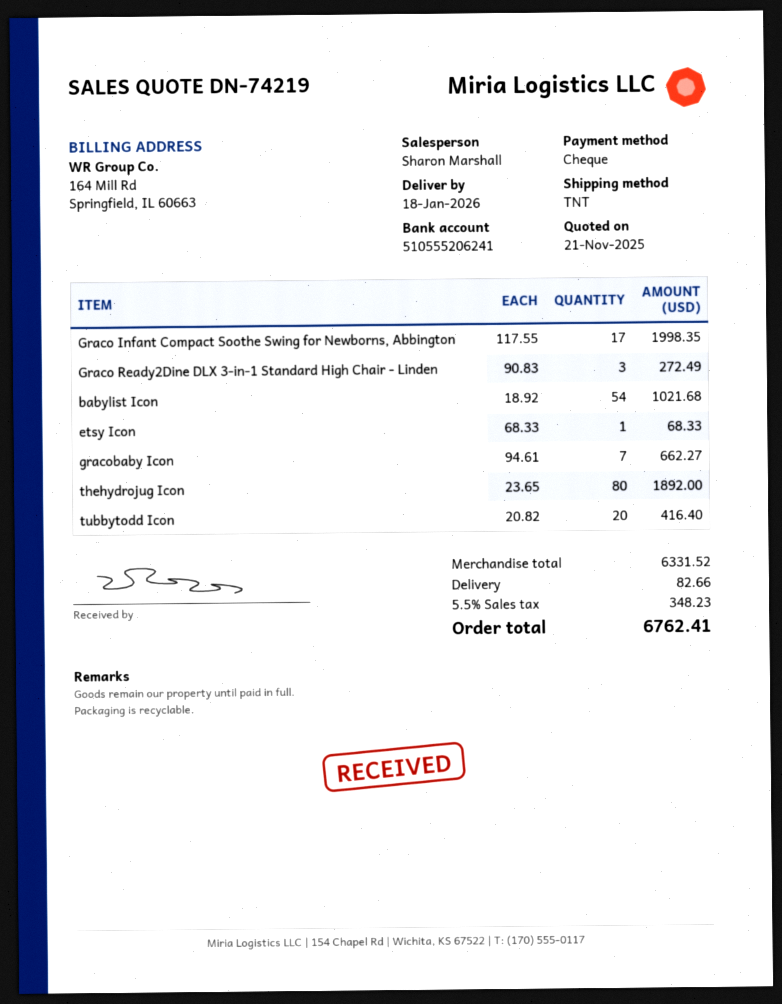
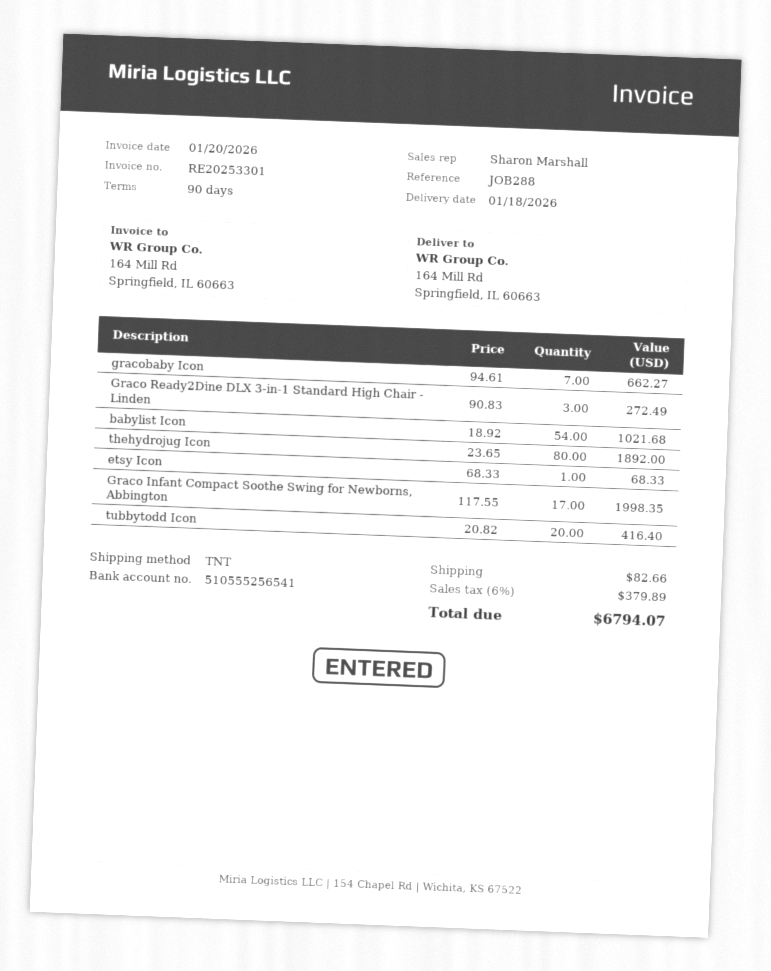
bank account: 510555206241 -> 510555256541
tax: 5.5% = 348.23 -> 6% = 379.89
total: 6762.41 -> 6794.07

